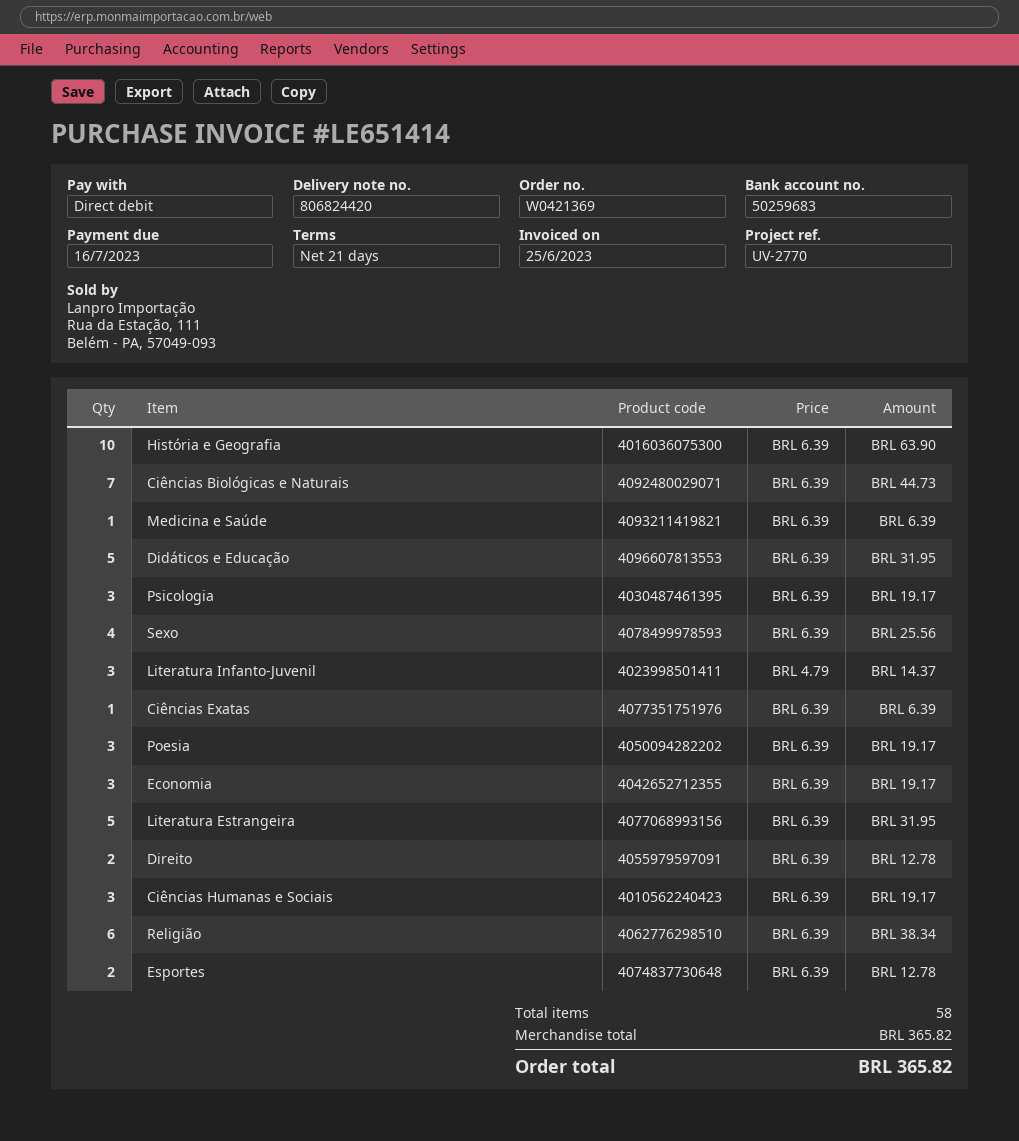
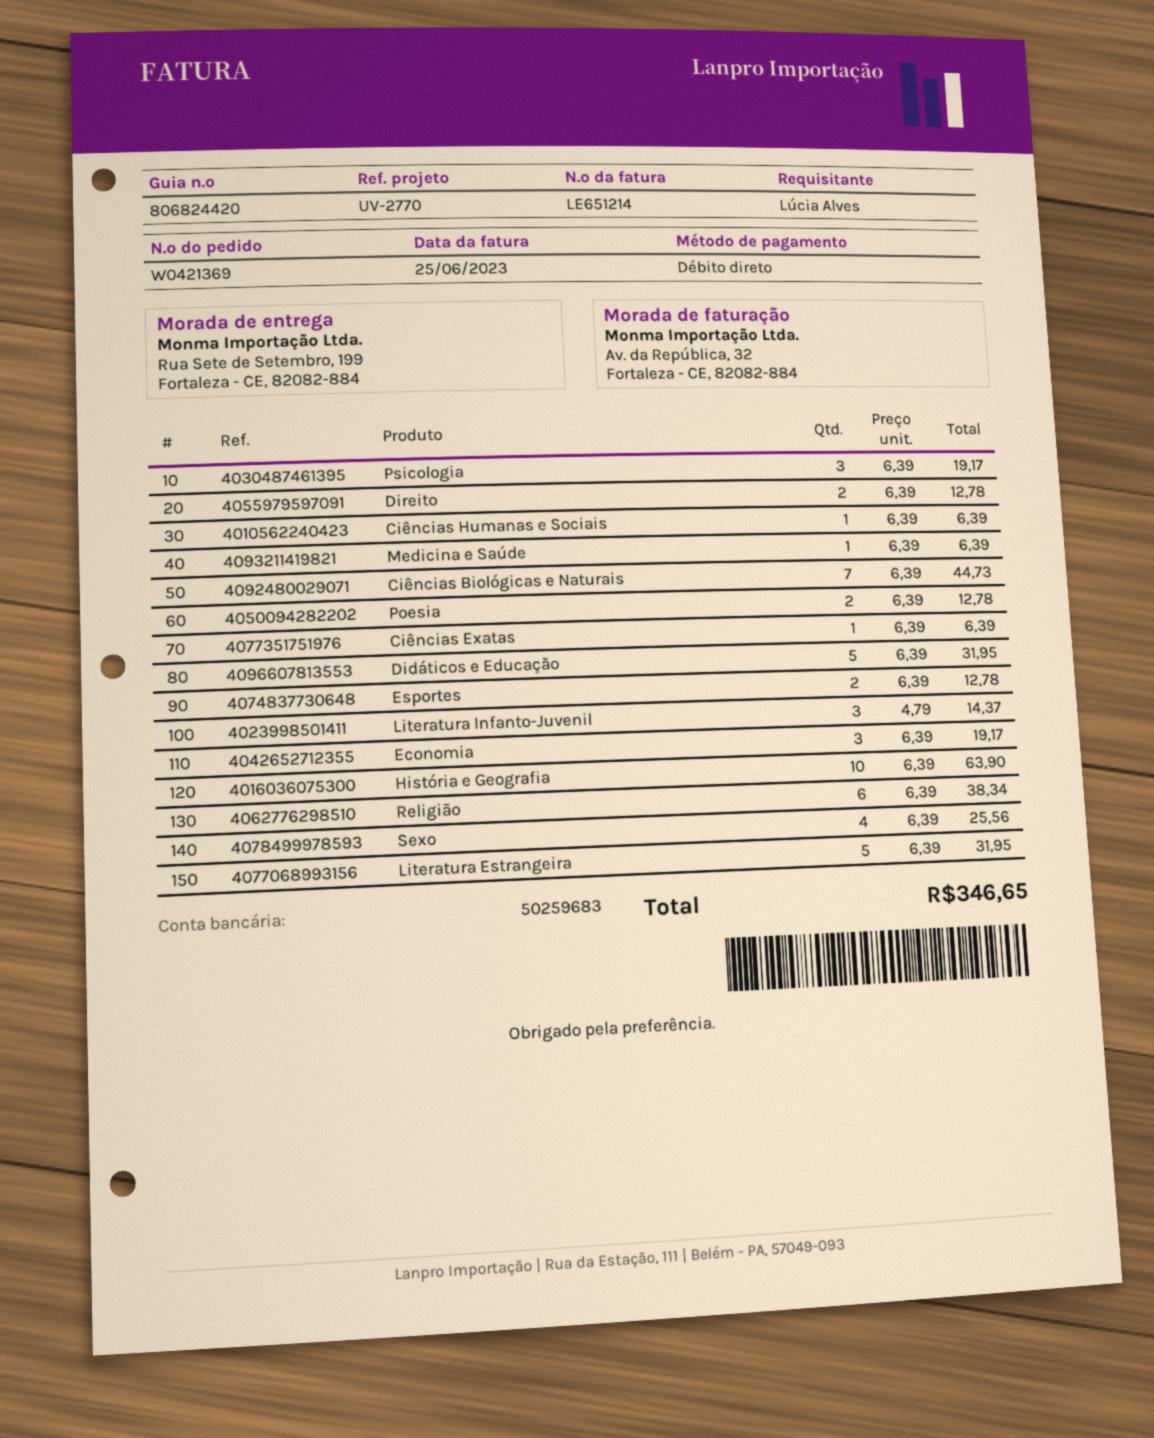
invoice number: LE651414 -> LE651214
Poesia: 3 x 6.39 = 19.17 -> 2 x 6.39 = 12.78
Ciências Humanas e Sociais: 3 x 6.39 = 19.17 -> 1 x 6.39 = 6.39
total: 365.82 -> 346.65

